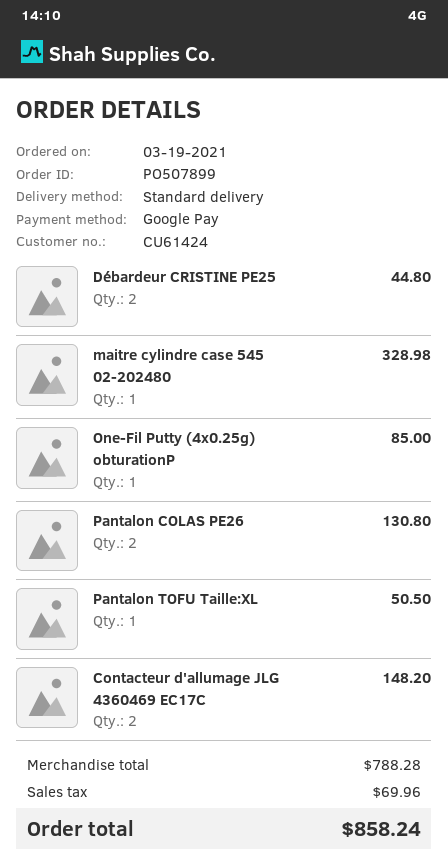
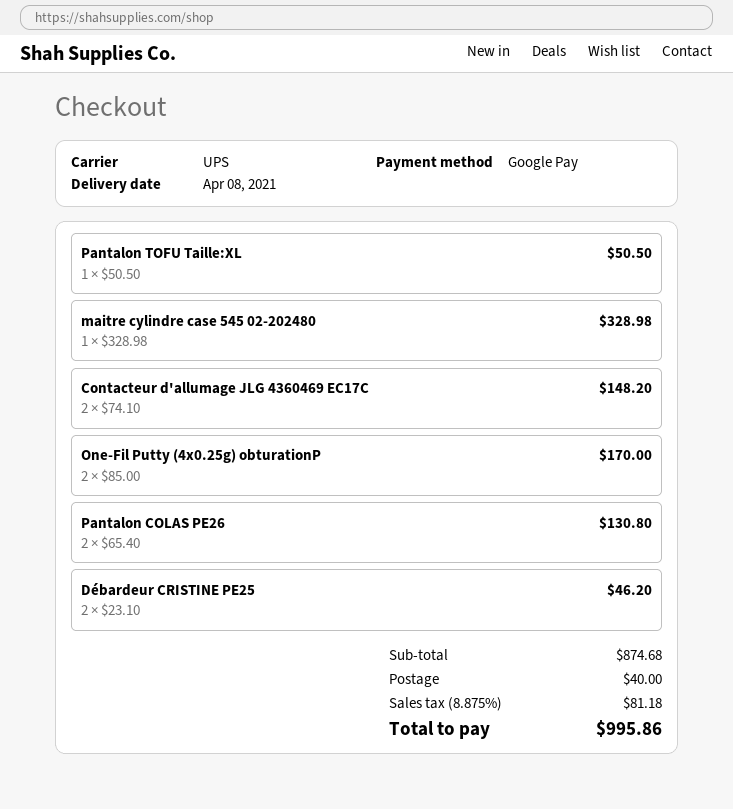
shipping method: standard -> UPS
Débardeur CRISTINE PE25: 2 for 44.80 -> 2 for 46.20
One-Fil Putty (4x0.25g) obturationP: 1 for 85.00 -> 2 for 170.00
subtotal: 788.28 -> 874.68
shipping: none -> 40.00
tax: 69.96 -> 81.18
total: 858.24 -> 995.86

